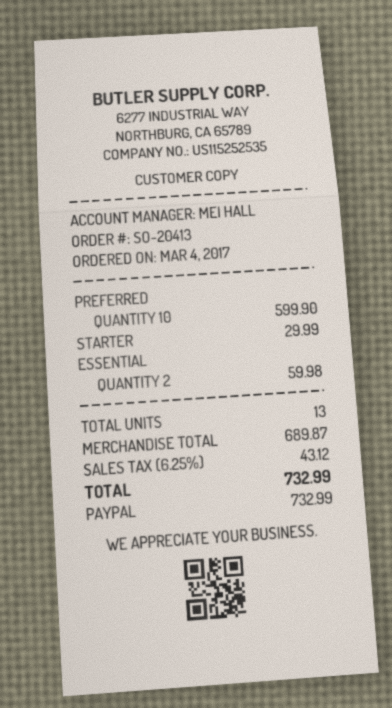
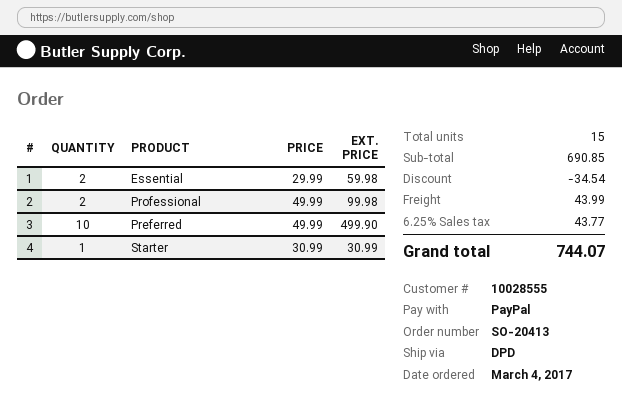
PREFERRED: 10 for 599.90 -> 10 for 499.90
STARTER: 1 for 29.99 -> 1 for 30.99
Professional: none -> 2 for 99.98
total quantity: 13 -> 15
subtotal: 689.87 -> 690.85
discount: none -> 34.54
shipping: none -> 43.99
tax: 6.25% = 43.12 -> 6.25% = 43.77
total: 732.99 -> 744.07

